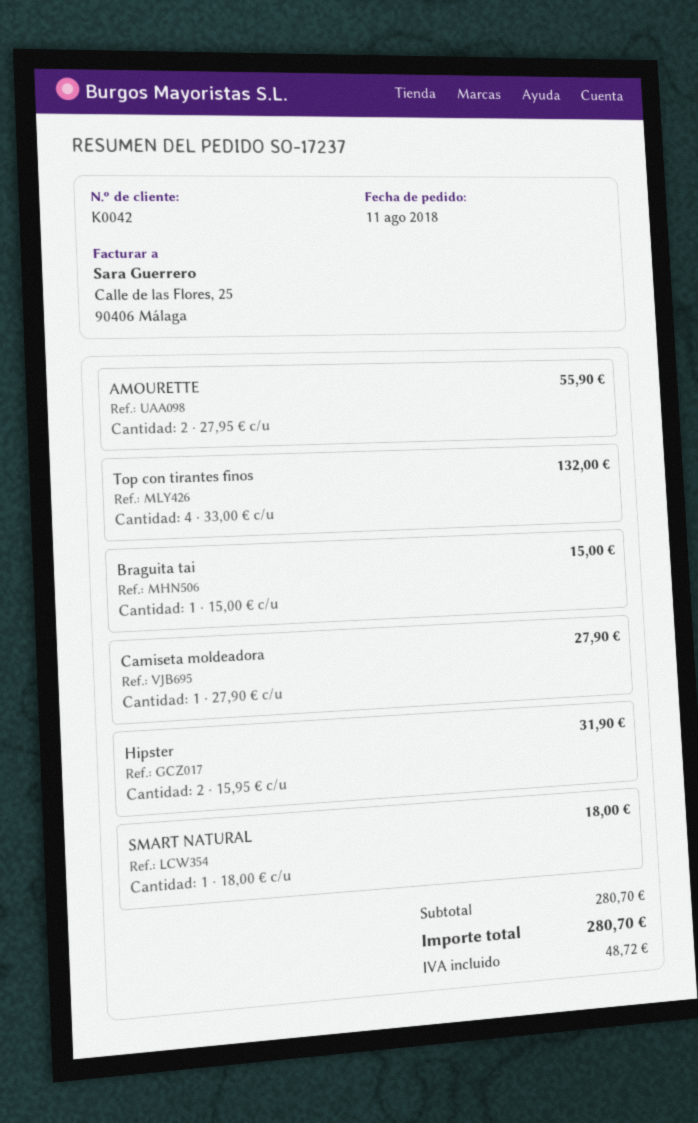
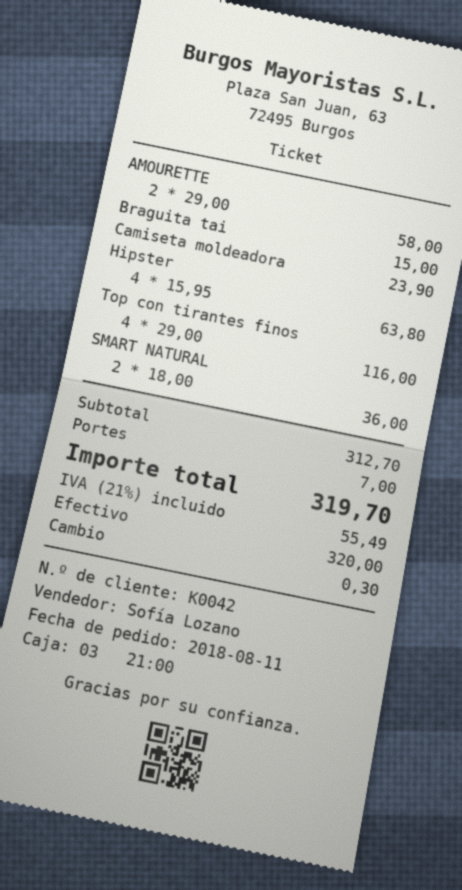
AMOURETTE: 2 x 27.95 = 55.90 -> 2 x 29.00 = 58.00
Top con tirantes finos: 4 x 33.00 = 132.00 -> 4 x 29.00 = 116.00
Camiseta moldeadora: 1 x 27.90 = 27.90 -> 1 x 23.90 = 23.90
Hipster: 2 x 15.95 = 31.90 -> 4 x 15.95 = 63.80
SMART NATURAL: 1 x 18.00 = 18.00 -> 2 x 18.00 = 36.00
subtotal: 280.70 -> 312.70
shipping: none -> 7.00
tax: 48.72 -> 55.49
total: 280.70 -> 319.70

